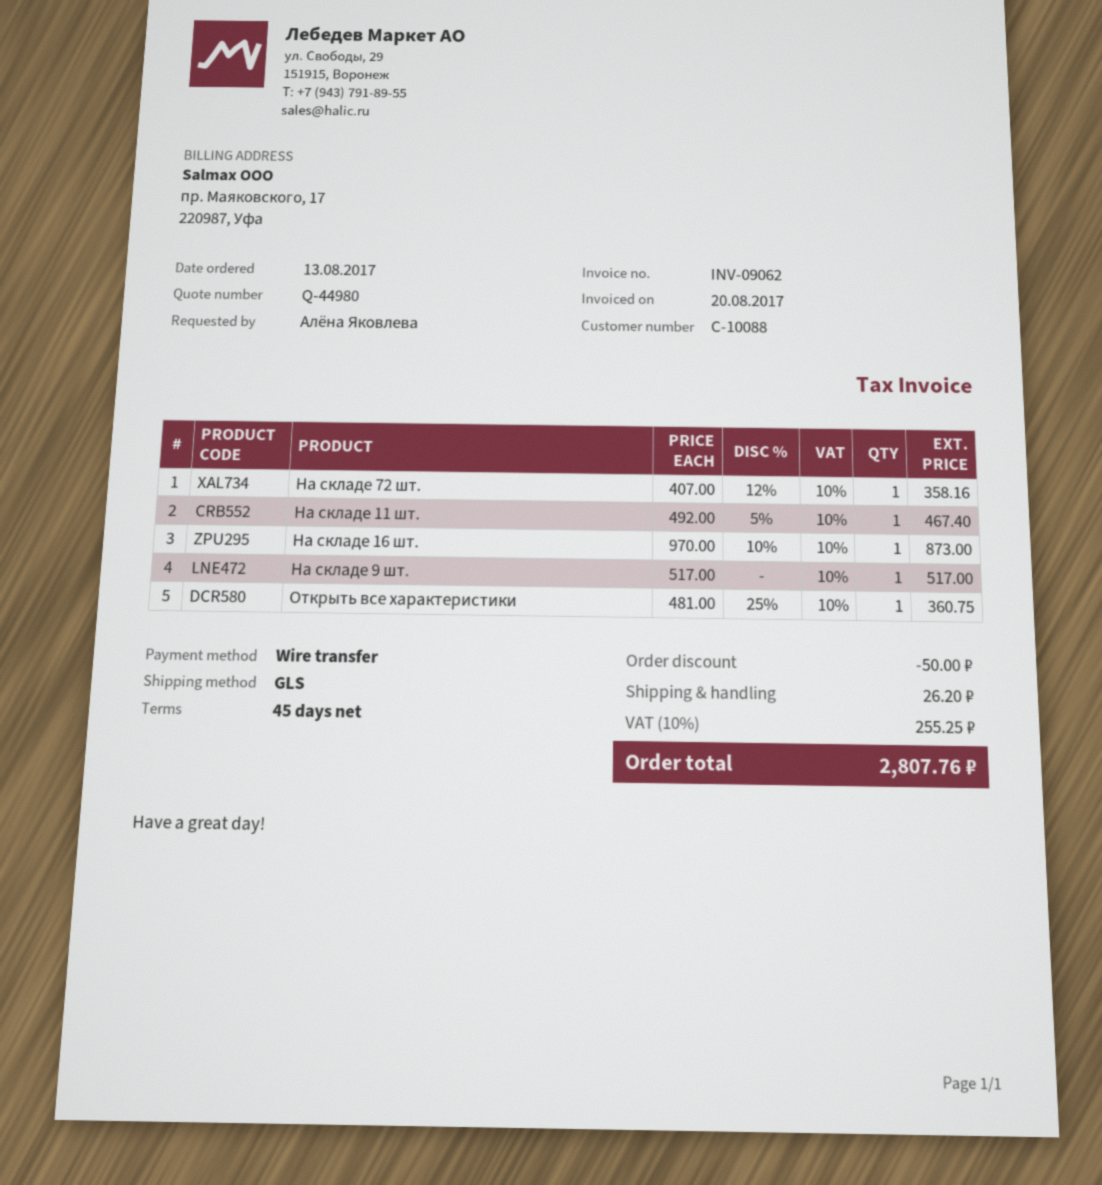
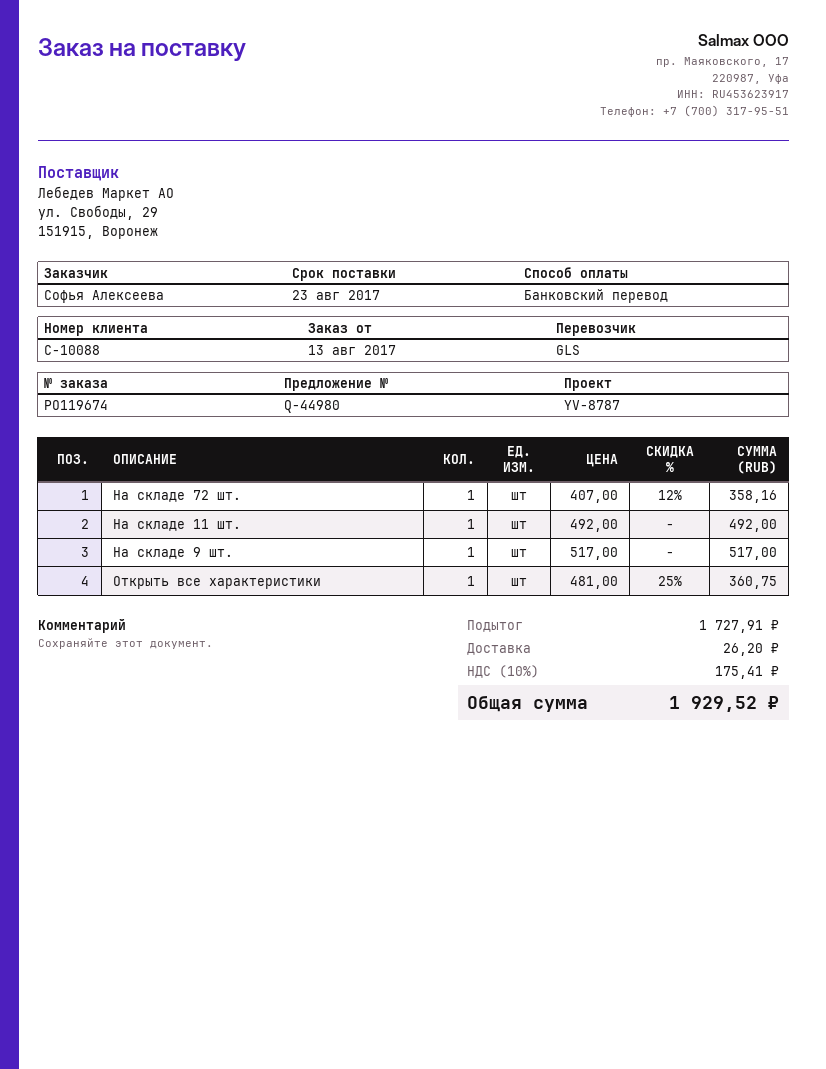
ordered by: Алёна Яковлева -> Софья Алексеева
На складе 11 шт.: 1 x 492.00 - 5% = 467.40 -> 1 x 492.00 = 492.00
На складе 16 шт.: 1 x 970.00 - 10% = 873.00 -> none
discount: 50.00 -> none
tax: 10% = 255.25 -> 10% = 175.41
total: 2807.76 -> 1929.52

